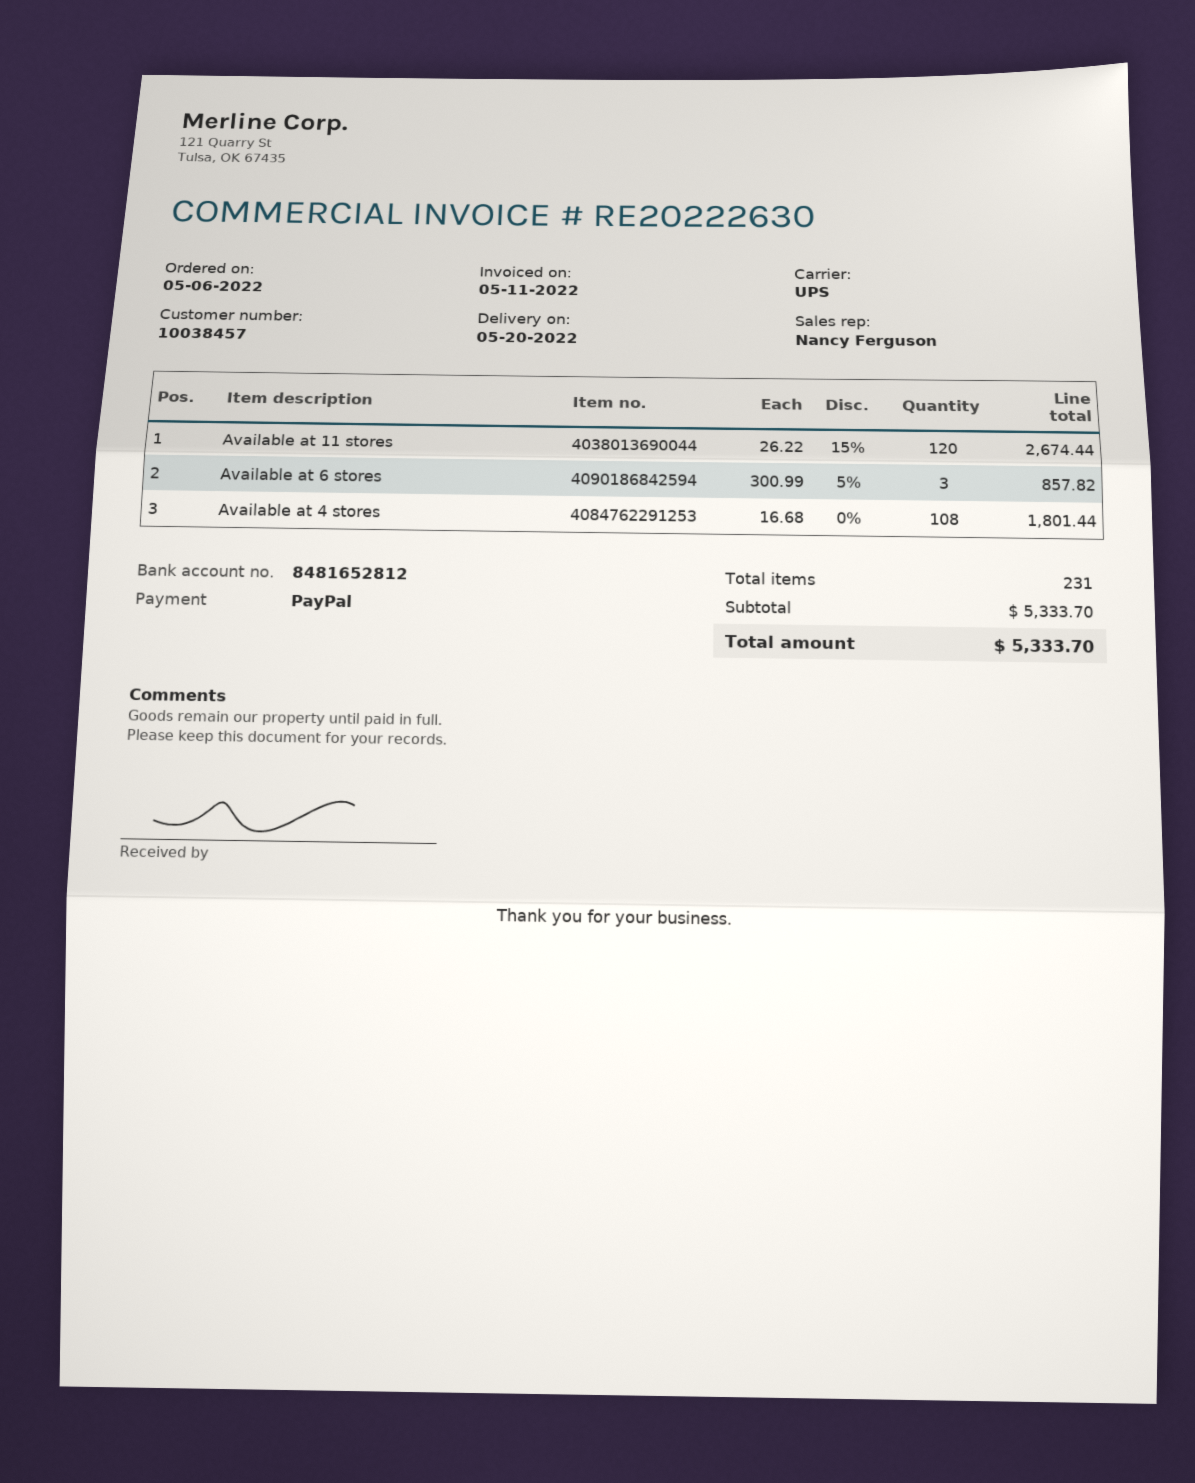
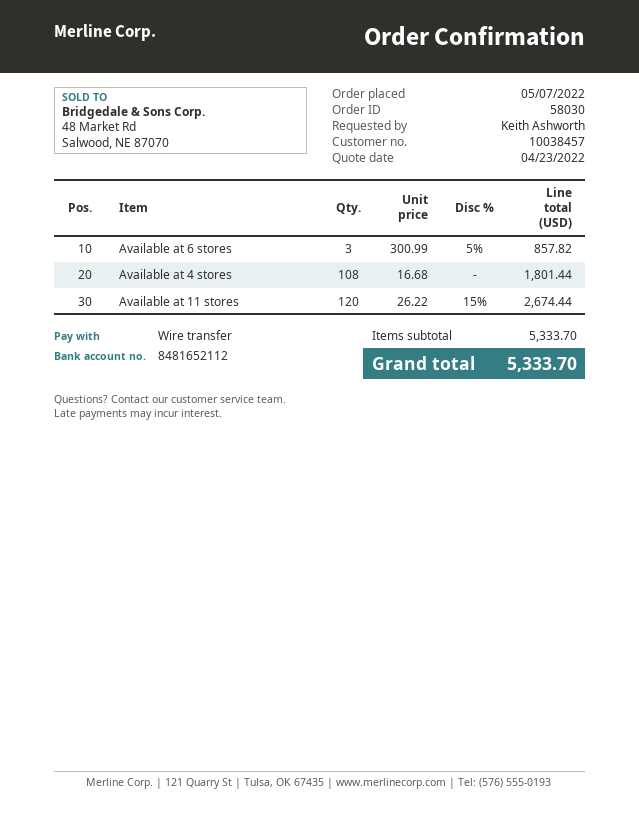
order date: 2022-05-06 -> 2022-05-07
payment method: PayPal -> bank transfer
bank account: 8481652812 -> 8481652112

